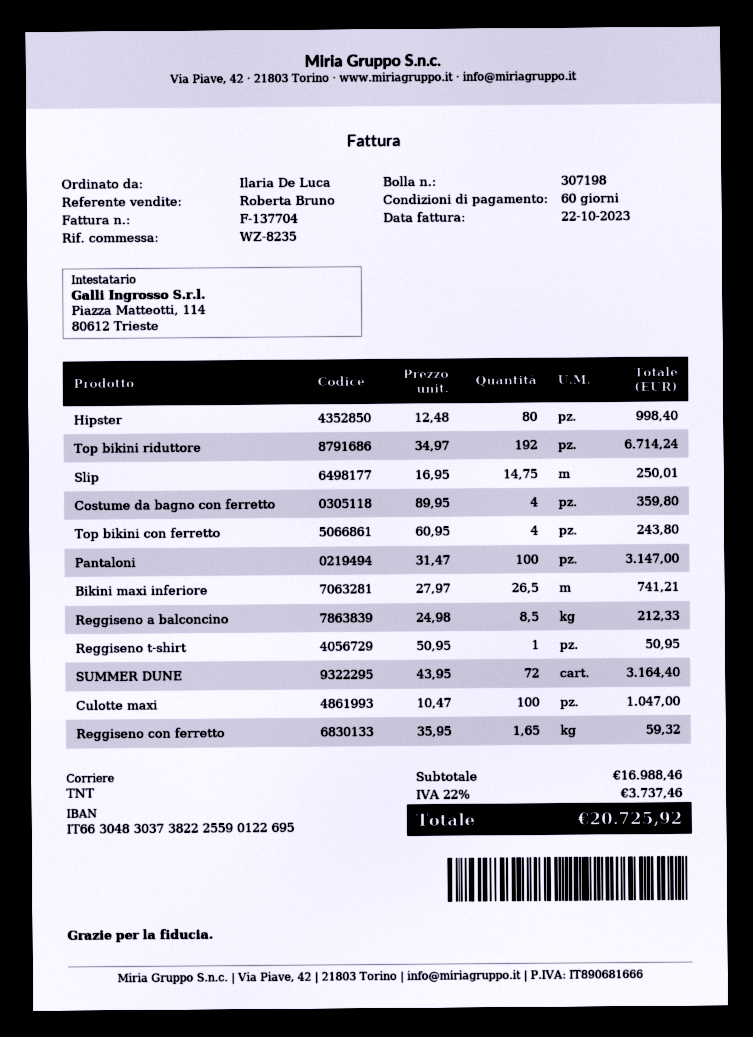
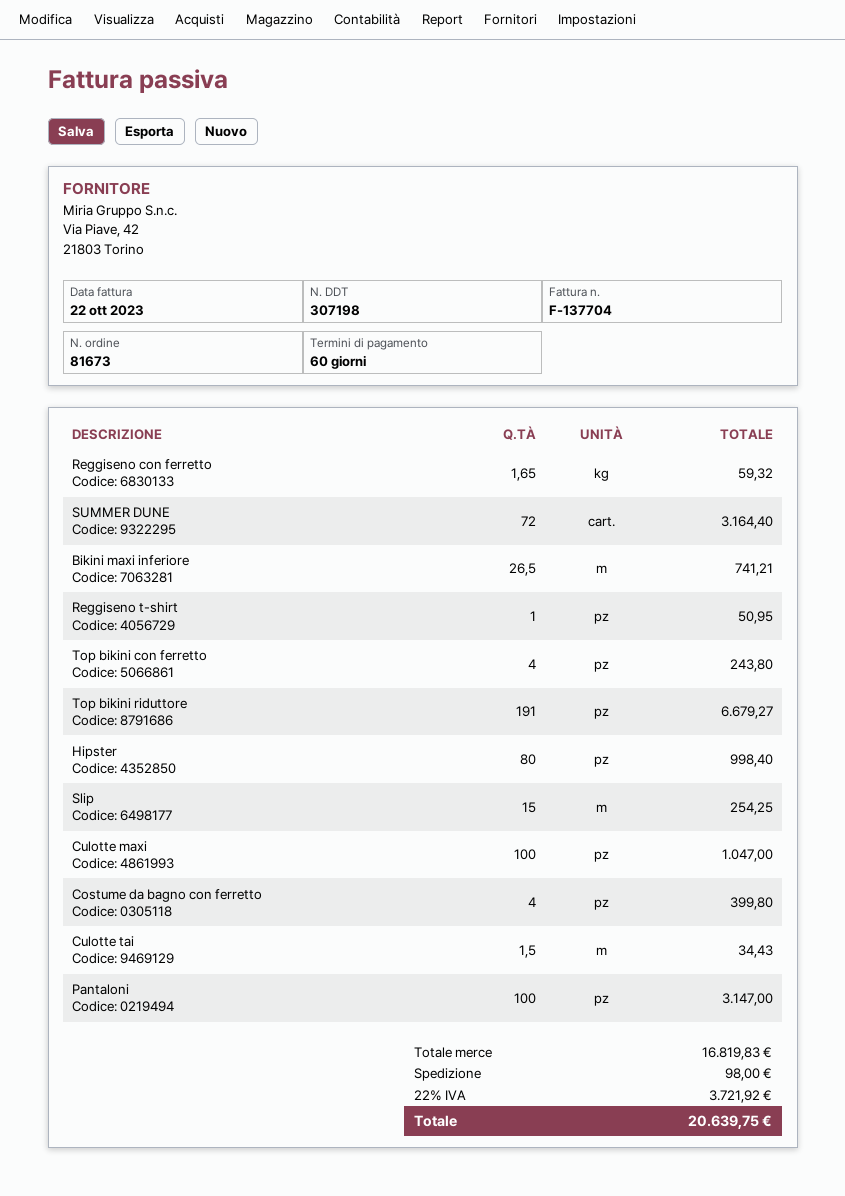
Top bikini riduttore: 192 for 6714.24 -> 191 for 6679.27
Slip: 14.75 for 250.01 -> 15 for 254.25
Costume da bagno con ferretto: 4 for 359.80 -> 4 for 399.80
Reggiseno a balconcino: 8.5 for 212.33 -> none
Culotte tai: none -> 1.5 for 34.43
subtotal: 16988.46 -> 16819.83
shipping: none -> 98.00
tax: 22% = 3737.46 -> 22% = 3721.92
total: 20725.92 -> 20639.75

